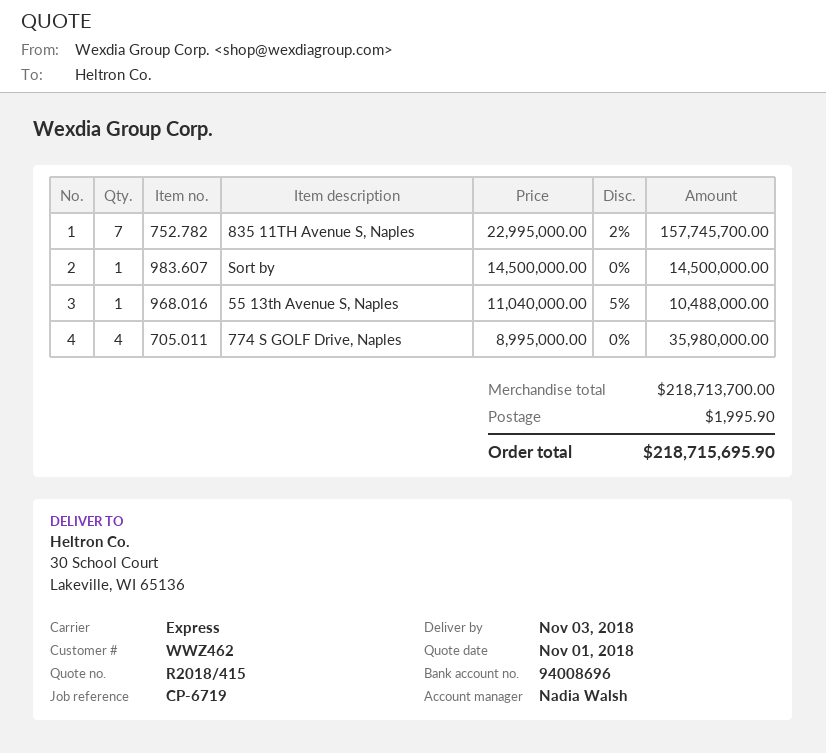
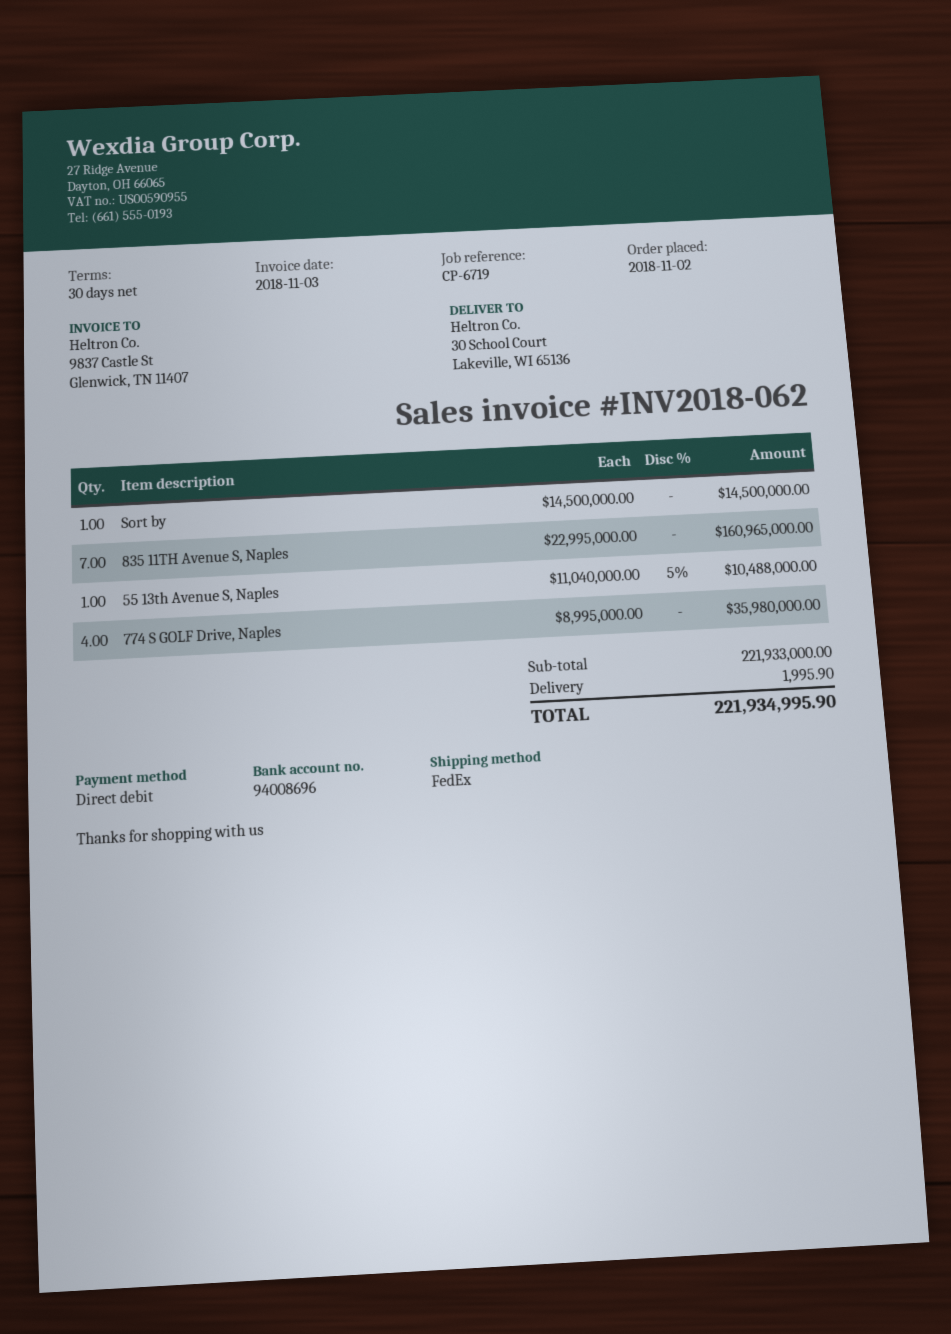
shipping method: express -> FedEx
835 11TH Avenue S, Naples: 7 x 22995000.00 - 2% = 157745700.00 -> 7 x 22995000.00 = 160965000.00
subtotal: 218713700.00 -> 221933000.00
total: 218715695.90 -> 221934995.90

